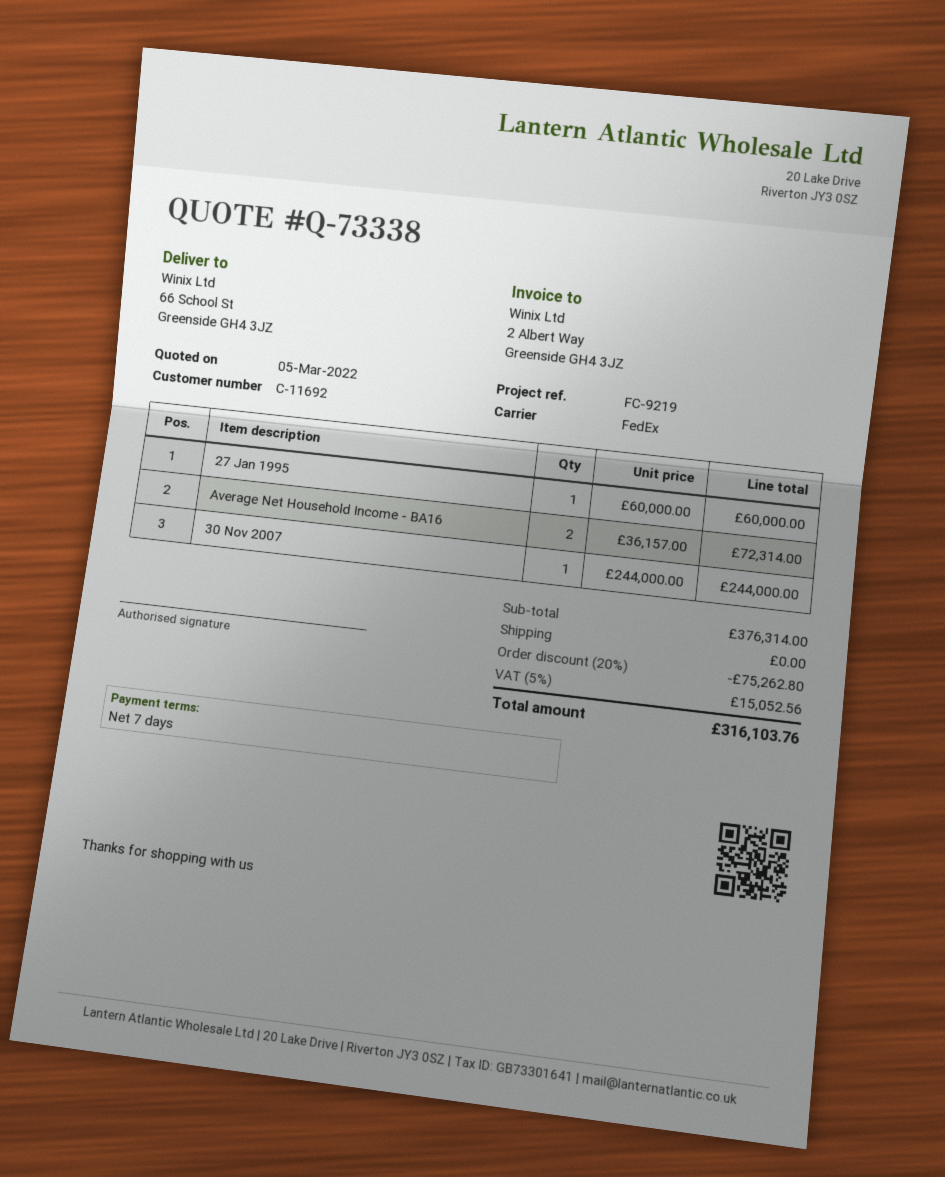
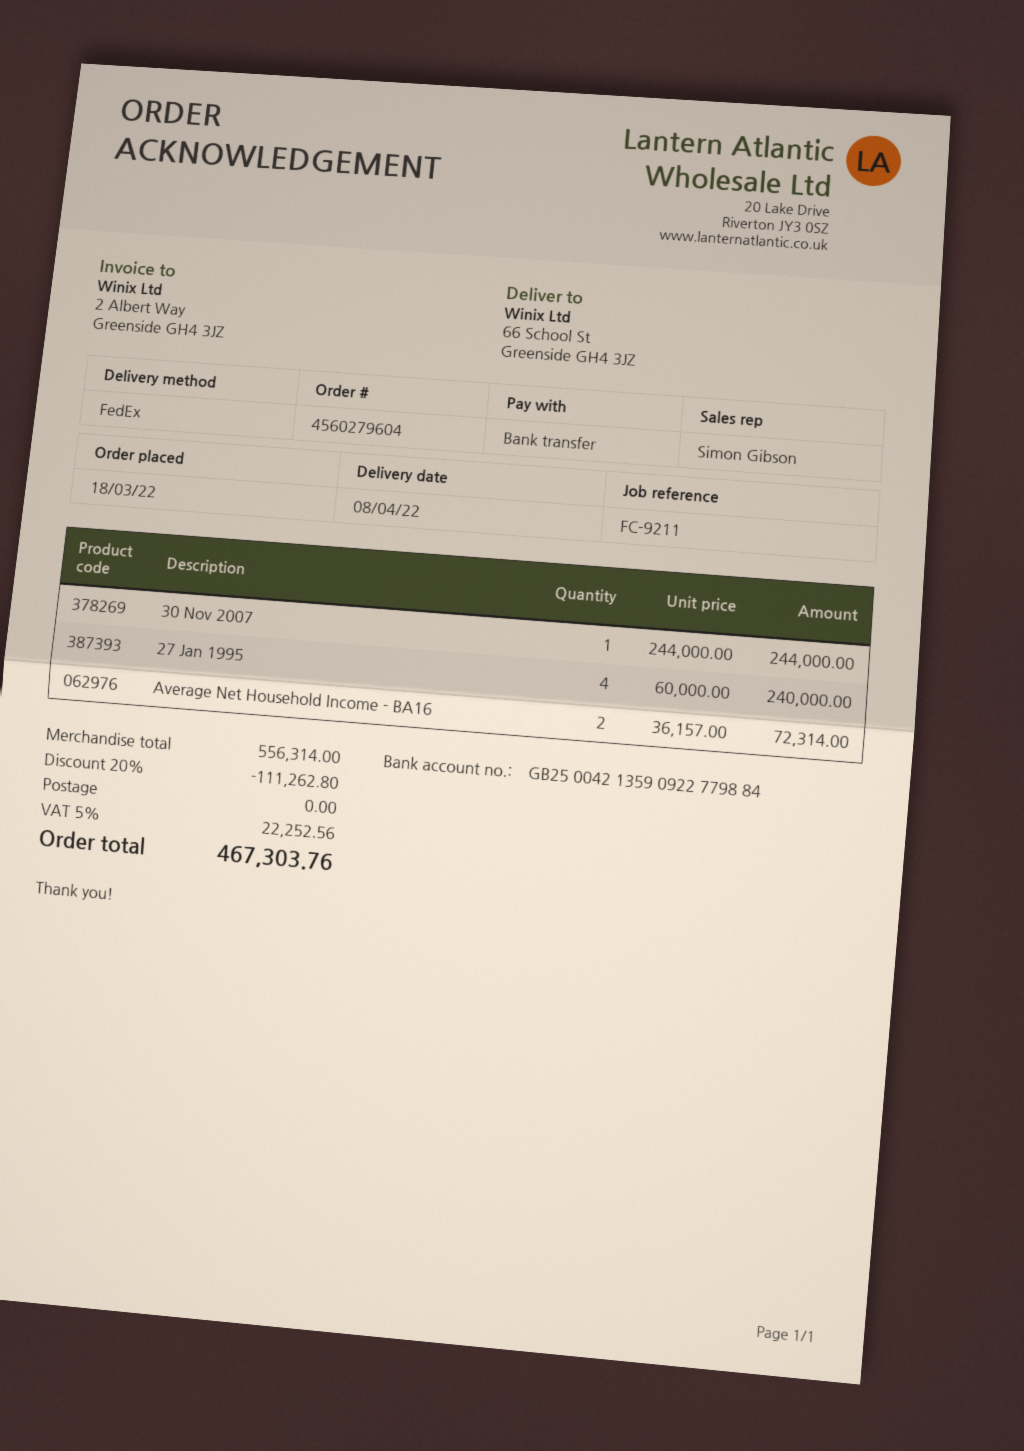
reference: FC-9219 -> FC-9211
27 Jan 1995: 1 x 60000.00 = 60000.00 -> 4 x 60000.00 = 240000.00
subtotal: 376314.00 -> 556314.00
discount: 20% = 75262.80 -> 20% = 111262.80
tax: 5% = 15052.56 -> 5% = 22252.56
total: 316103.76 -> 467303.76

